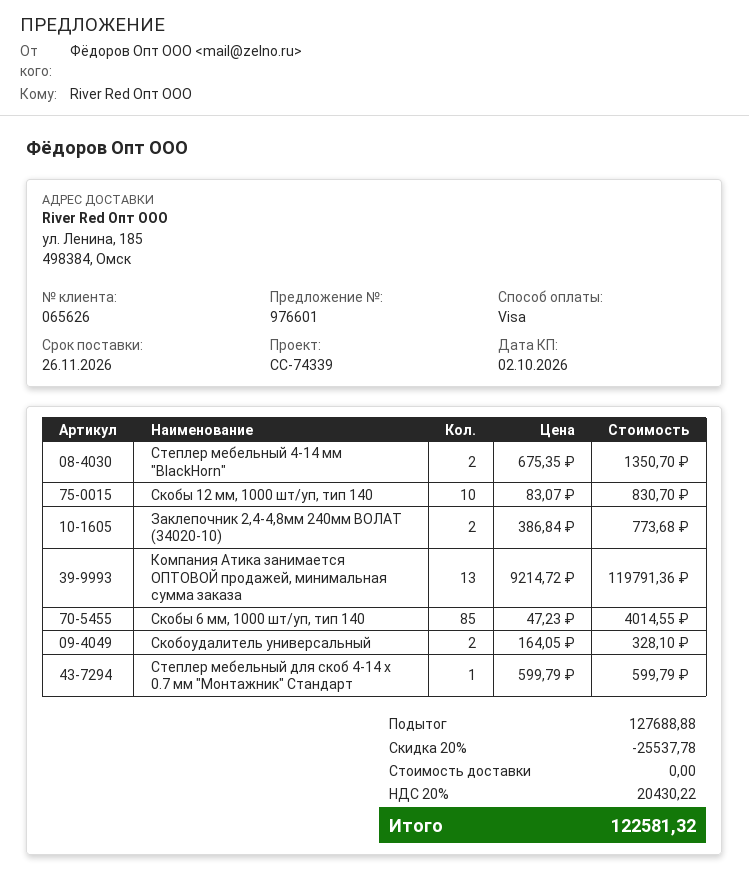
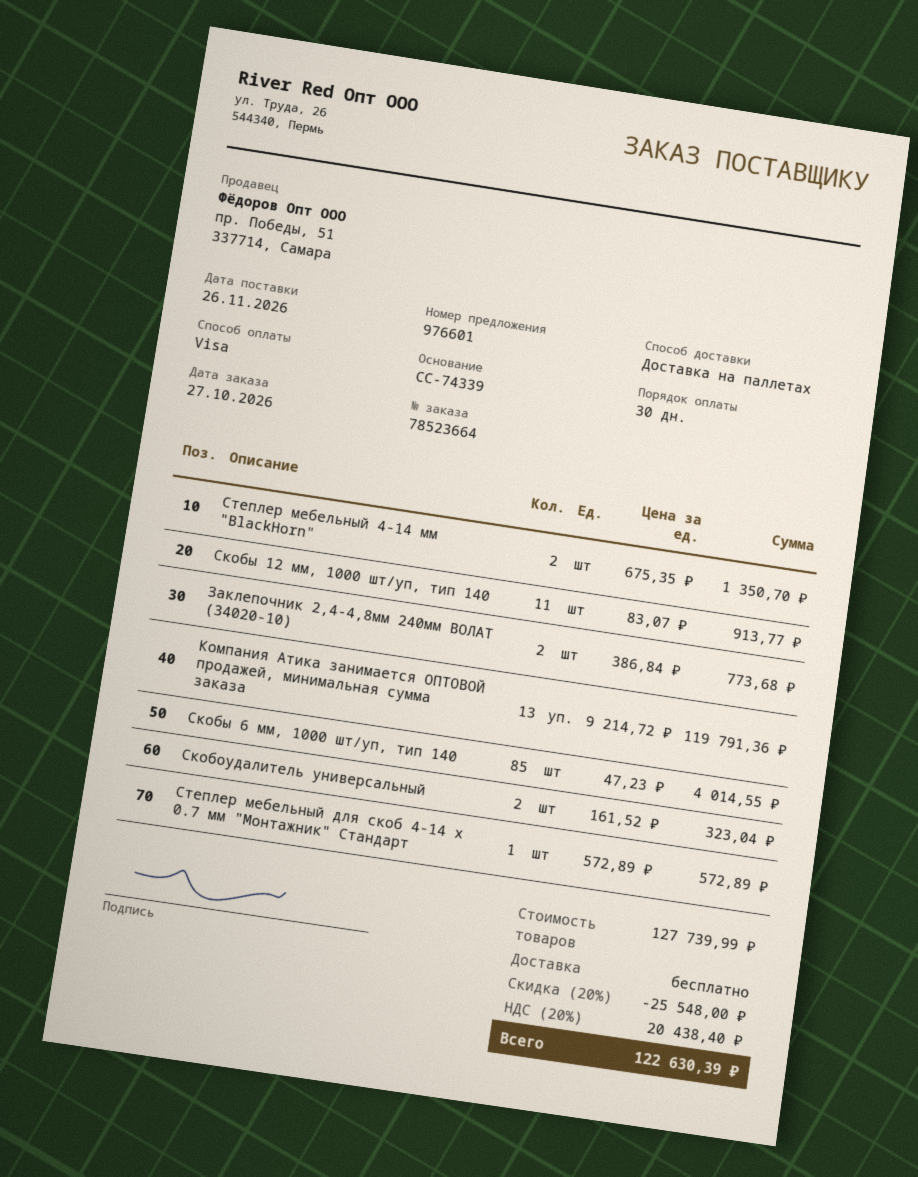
Скобы 12 мм, 1000 шт/уп, тип 140: 10 x 83.07 = 830.70 -> 11 x 83.07 = 913.77
Скобоудалитель универсальный: 2 x 164.05 = 328.10 -> 2 x 161.52 = 323.04
Степлер мебельный для скоб 4-14 х 0.7 мм "Монтажник" Стандарт: 1 x 599.79 = 599.79 -> 1 x 572.89 = 572.89
subtotal: 127688.88 -> 127739.99
discount: 20% = 25537.78 -> 20% = 25548.00
tax: 20% = 20430.22 -> 20% = 20438.40
total: 122581.32 -> 122630.39

